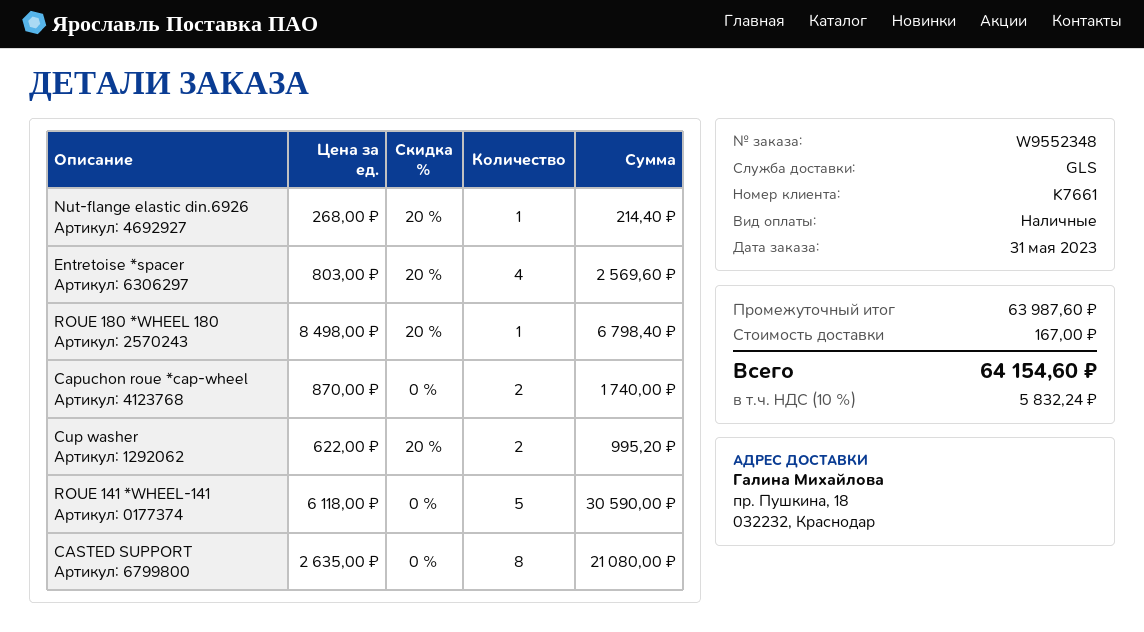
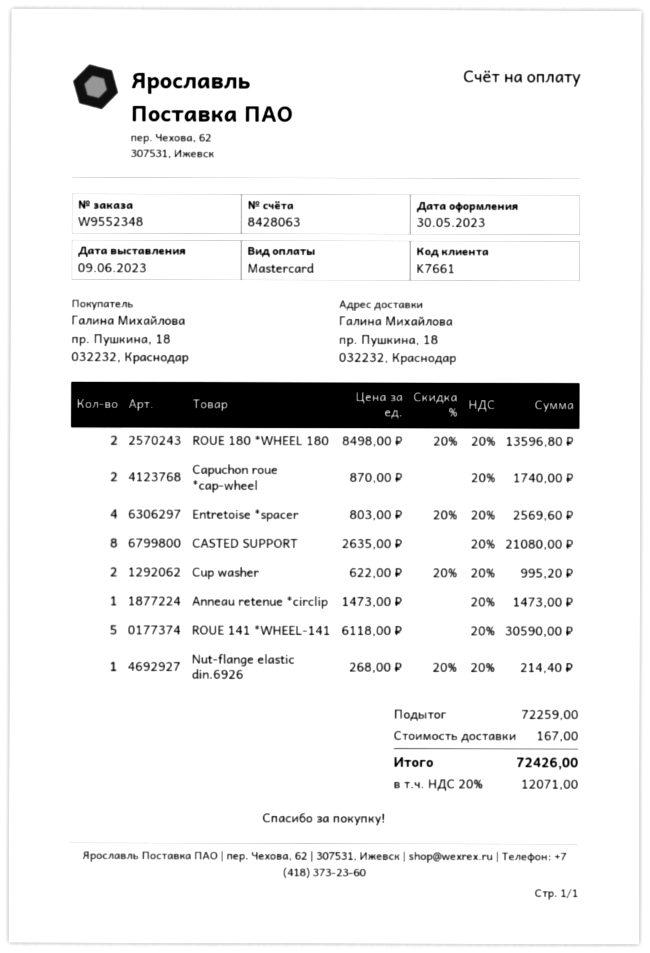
order date: 2023-05-31 -> 2023-05-30
payment method: cash -> Mastercard
ROUE 180 *WHEEL 180: 1 x 8498.00 - 20% = 6798.40 -> 2 x 8498.00 - 20% = 13596.80
Anneau retenue *circlip: none -> 1 x 1473.00 = 1473.00
subtotal: 63987.60 -> 72259.00
tax: 10% = 5832.24 -> 20% = 12071.00
total: 64154.60 -> 72426.00

